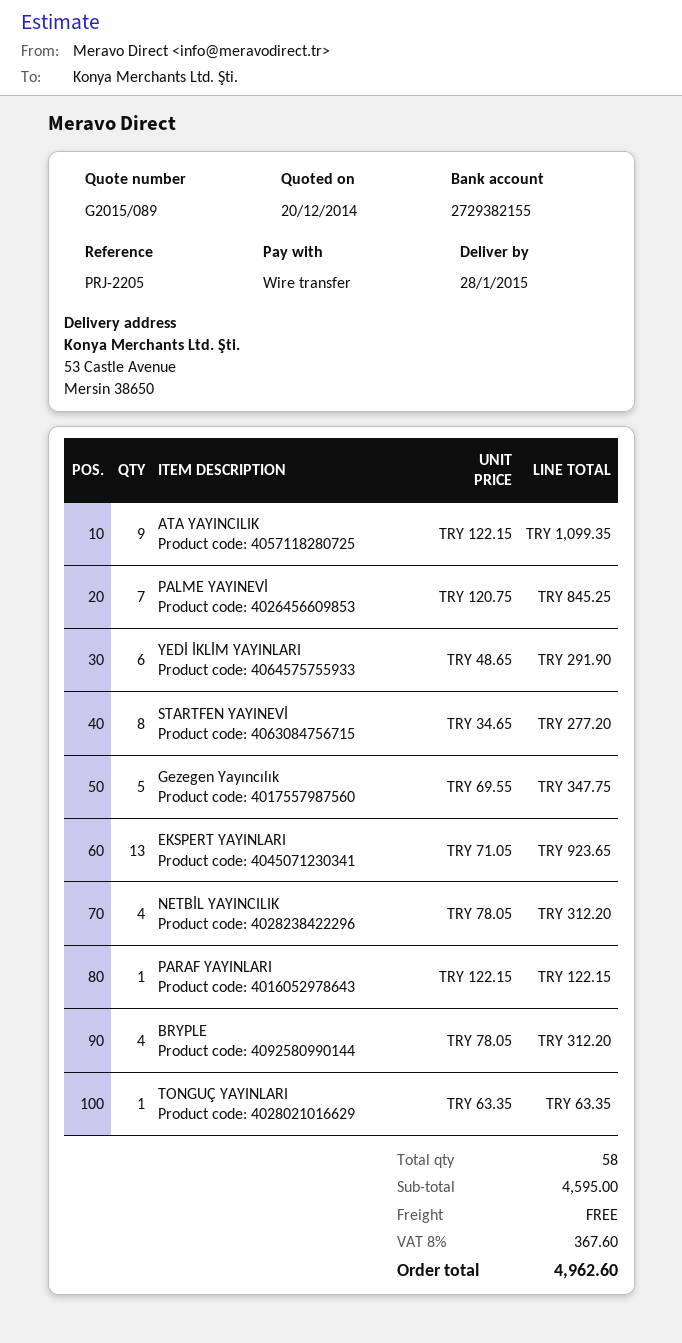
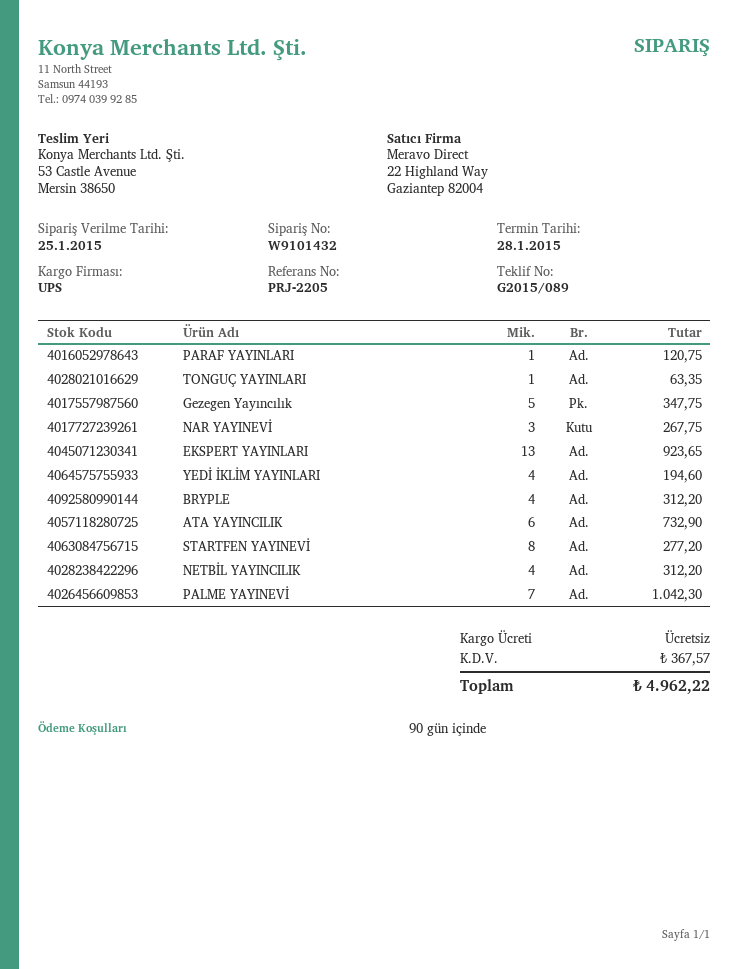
ATA YAYINCILIK: 9 for 1099.35 -> 6 for 732.90
PALME YAYINEVİ: 7 for 845.25 -> 7 for 1042.30
YEDİ İKLİM YAYINLARI: 6 for 291.90 -> 4 for 194.60
PARAF YAYINLARI: 1 for 122.15 -> 1 for 120.75
NAR YAYINEVİ: none -> 3 for 267.75
tax: 367.60 -> 367.57
total: 4962.60 -> 4962.22

